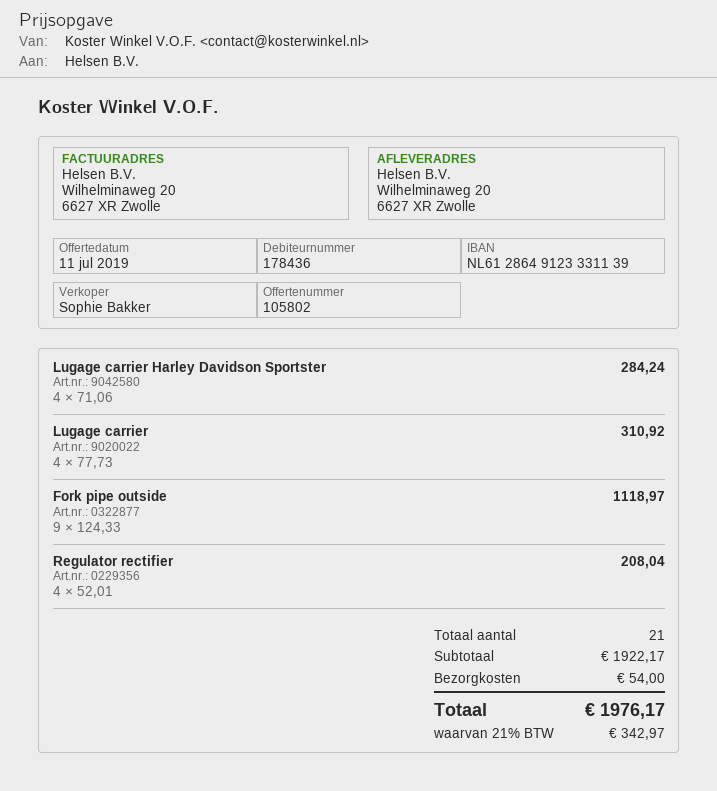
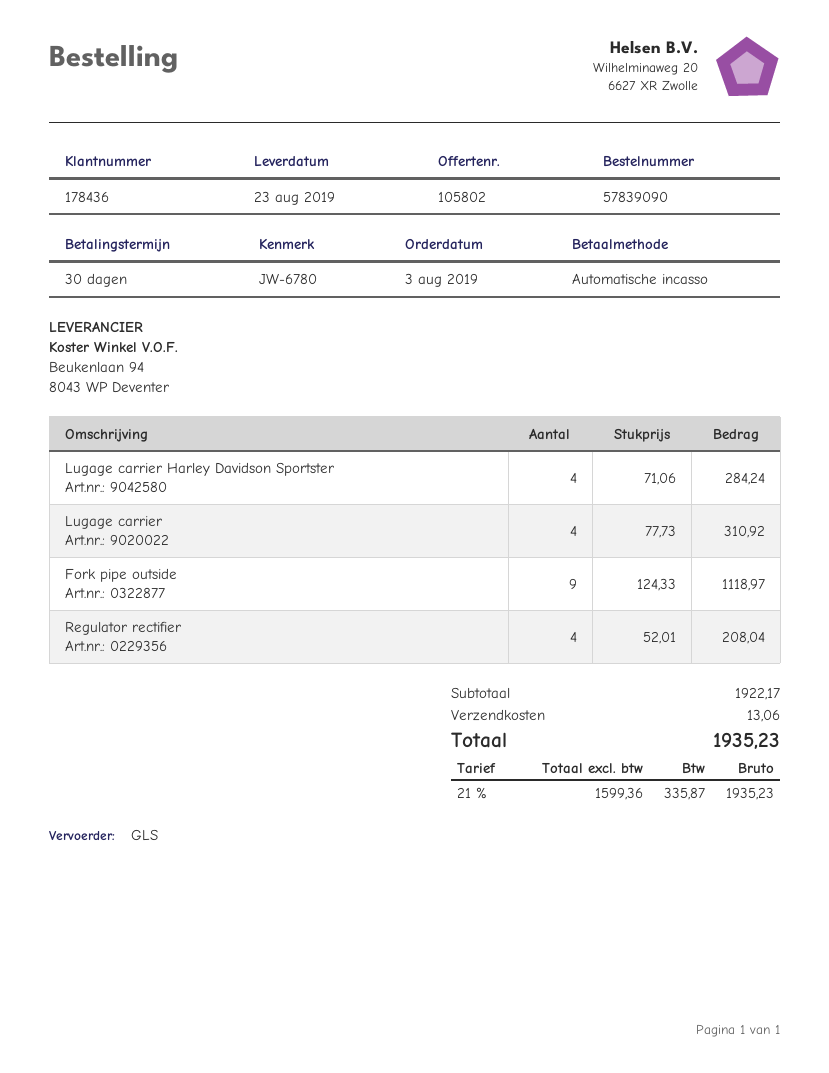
shipping: 54.00 -> 13.06
tax: 21% = 342.97 -> 21% = 335.87
total: 1976.17 -> 1935.23

